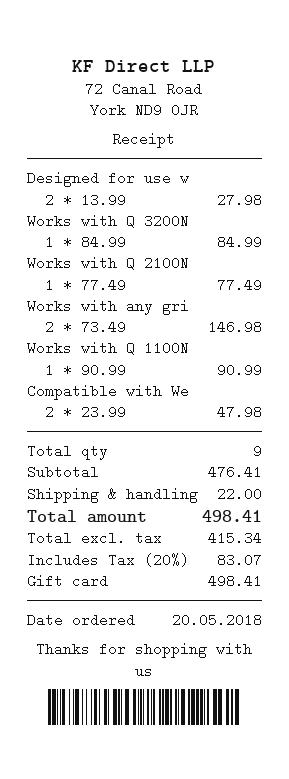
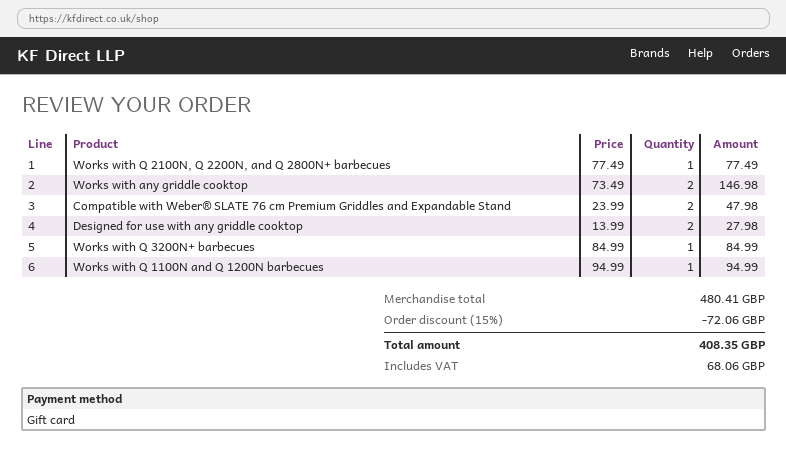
Works with Q 1100N: 1 x 90.99 = 90.99 -> 1 x 94.99 = 94.99
subtotal: 476.41 -> 480.41
discount: none -> 15% = 72.06
shipping: 22.00 -> none
tax: 83.07 -> 68.06
total: 498.41 -> 408.35

